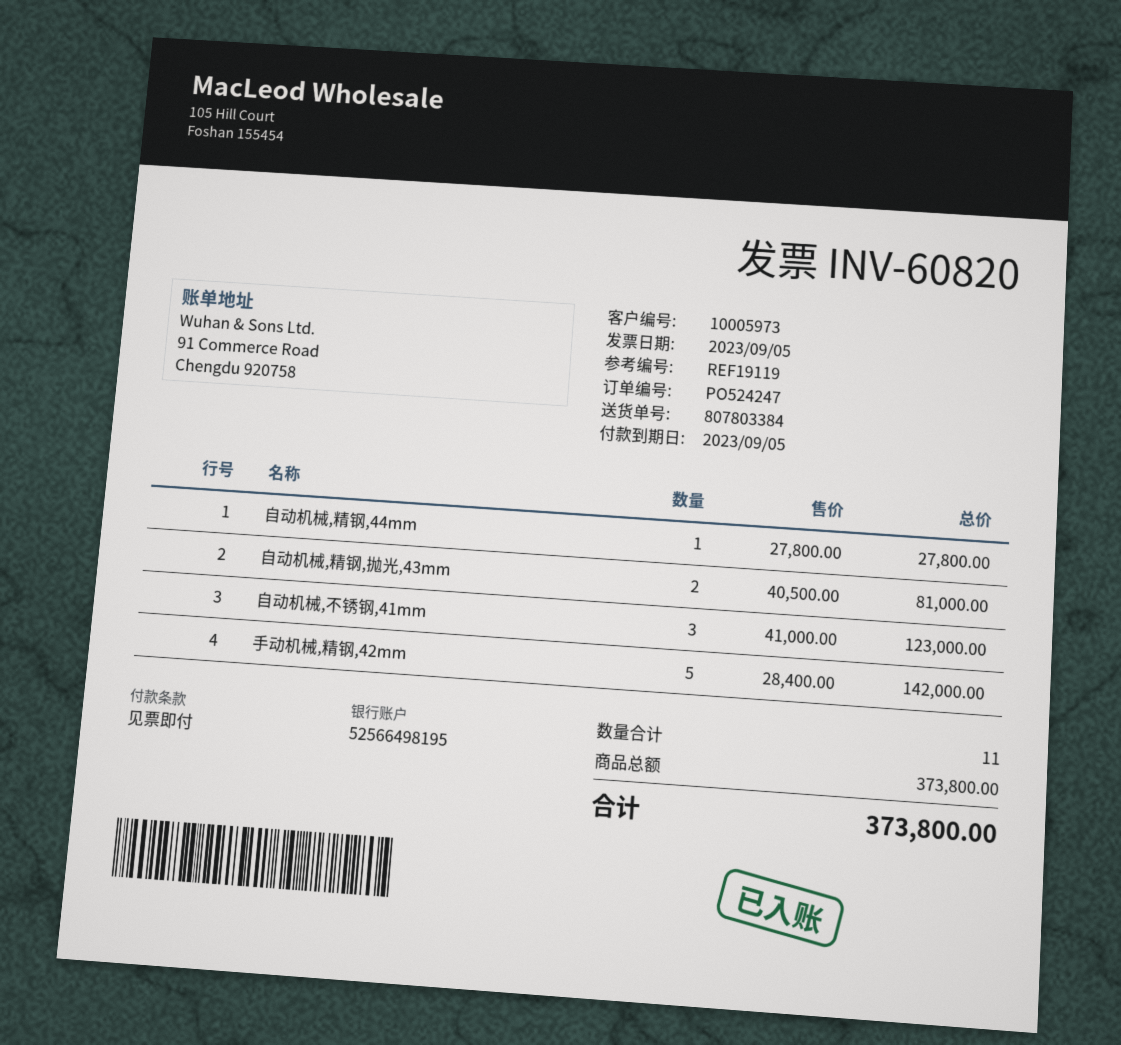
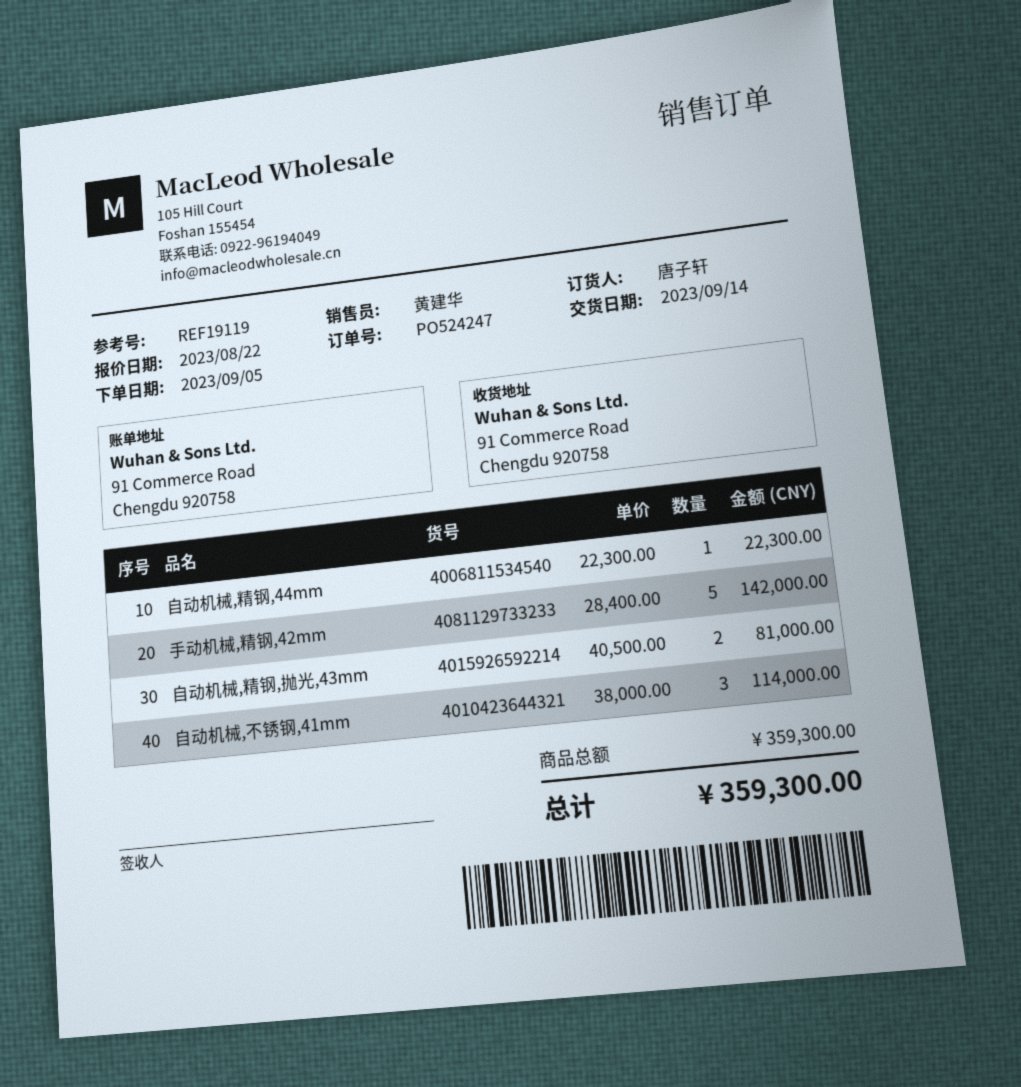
自动机械,精钢,44mm: 1 x 27800.00 = 27800.00 -> 1 x 22300.00 = 22300.00
自动机械,不锈钢,41mm: 3 x 41000.00 = 123000.00 -> 3 x 38000.00 = 114000.00
subtotal: 373800.00 -> 359300.00
total: 373800.00 -> 359300.00

